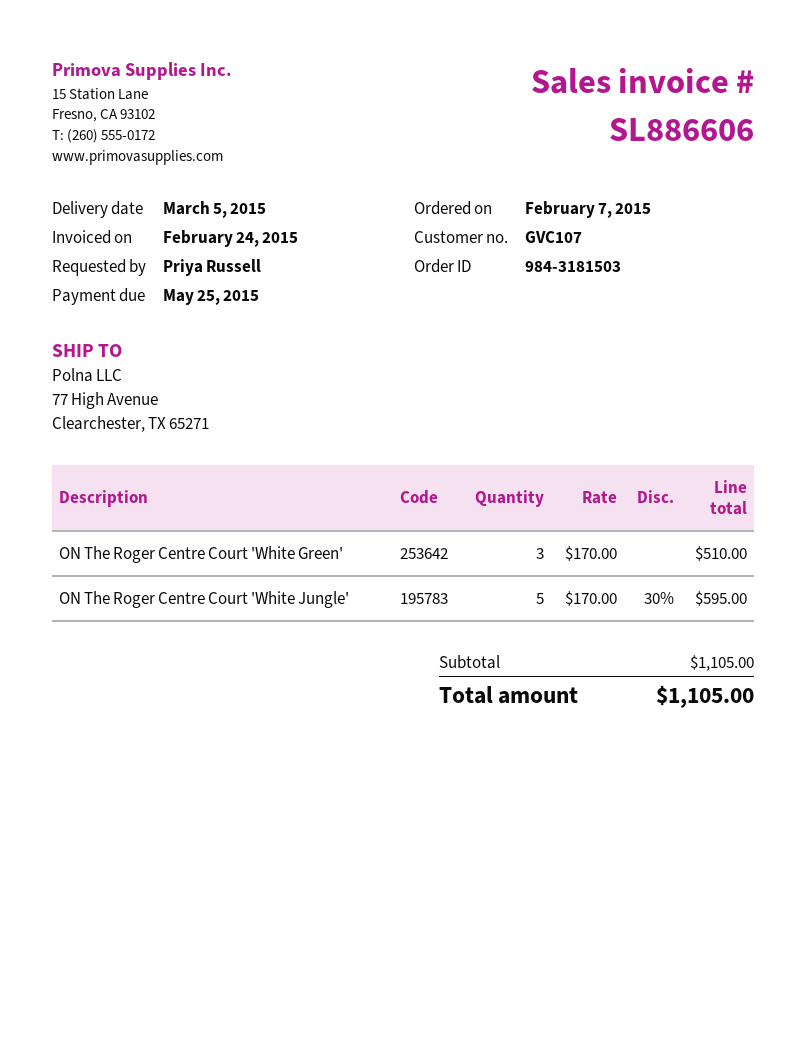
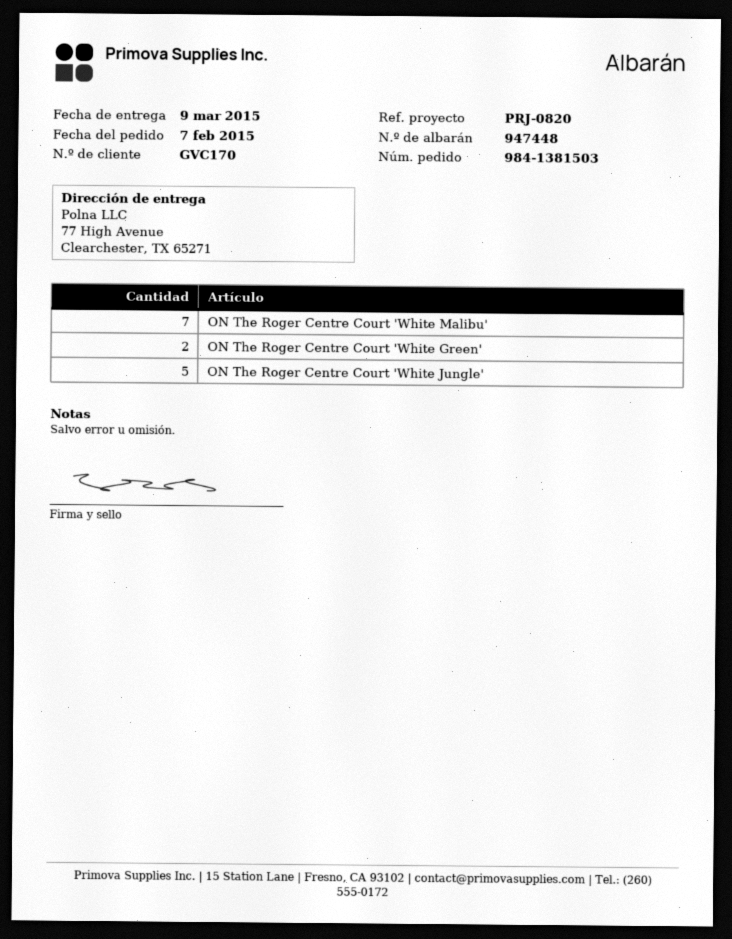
order number: 984-3181503 -> 984-1381503
delivery date: 2015-03-05 -> 2015-03-09
customer number: GVC107 -> GVC170
ON The Roger Centre Court 'White Green': 3 -> 2
ON The Roger Centre Court 'White Malibu': none -> 7

